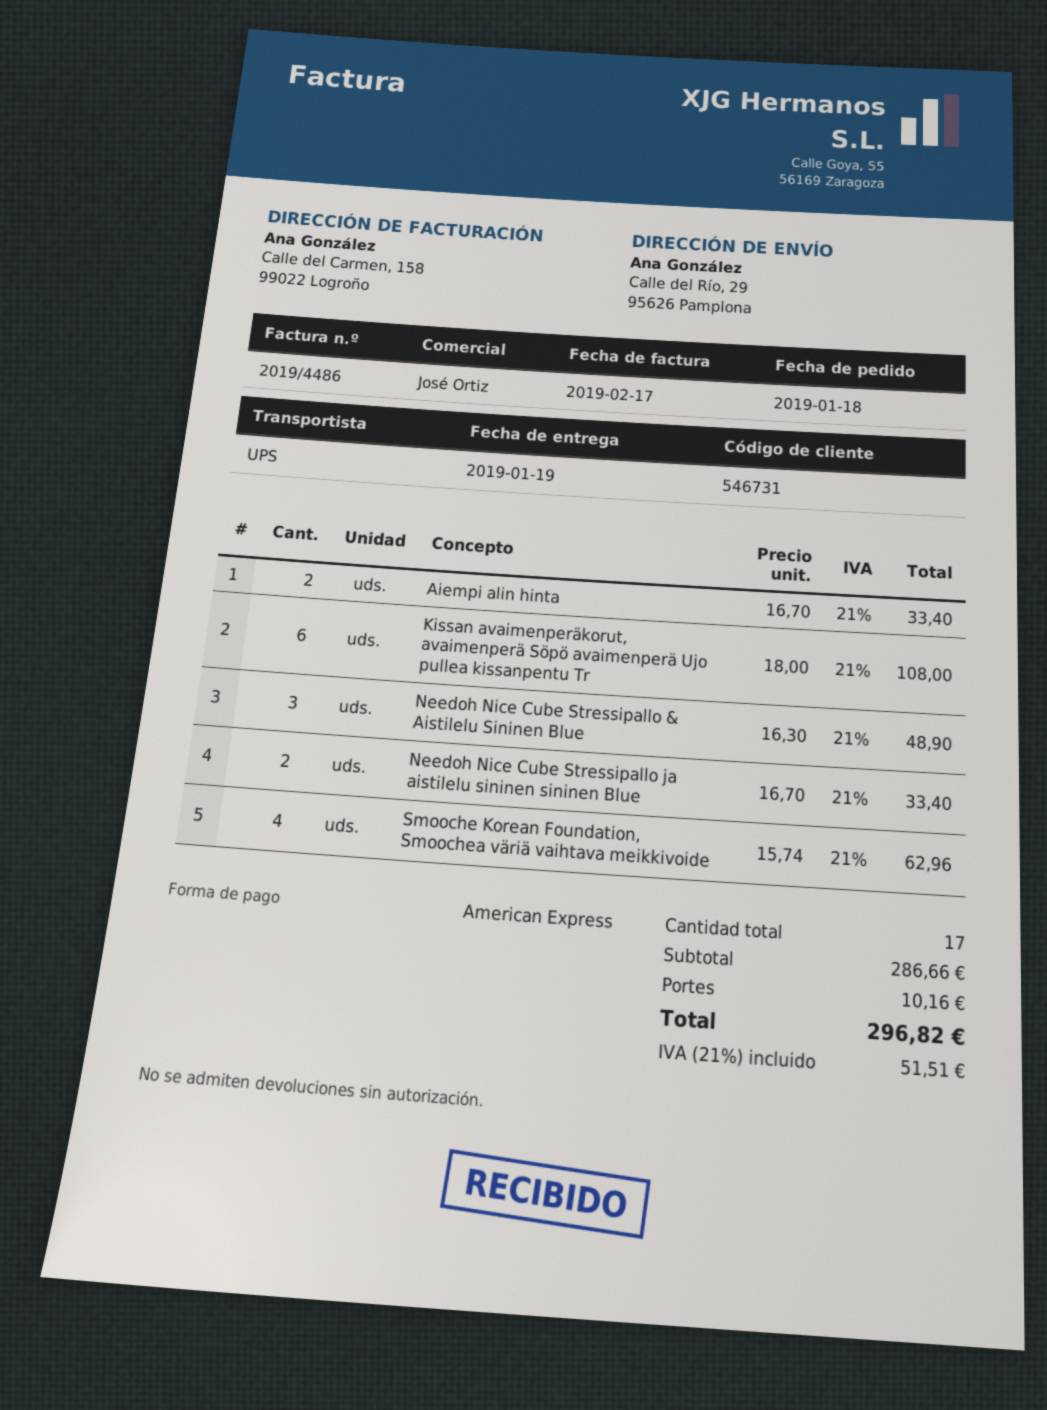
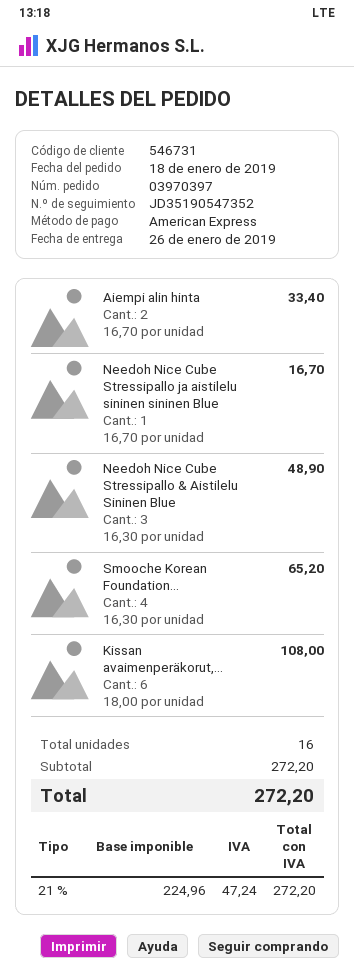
delivery date: 2019-01-19 -> 2019-01-26
Needoh Nice Cube Stressipallo ja aistilelu sininen sininen Blue: 2 x 16.70 = 33.40 -> 1 x 16.70 = 16.70
Smooche Korean Foundation, Smoochea väriä vaihtava meikkivoide: 4 x 15.74 = 62.96 -> 4 x 16.30 = 65.20
total quantity: 17 -> 16
subtotal: 286.66 -> 272.20
shipping: 10.16 -> none
tax: 21% = 51.51 -> 21% = 47.24
total: 296.82 -> 272.20

